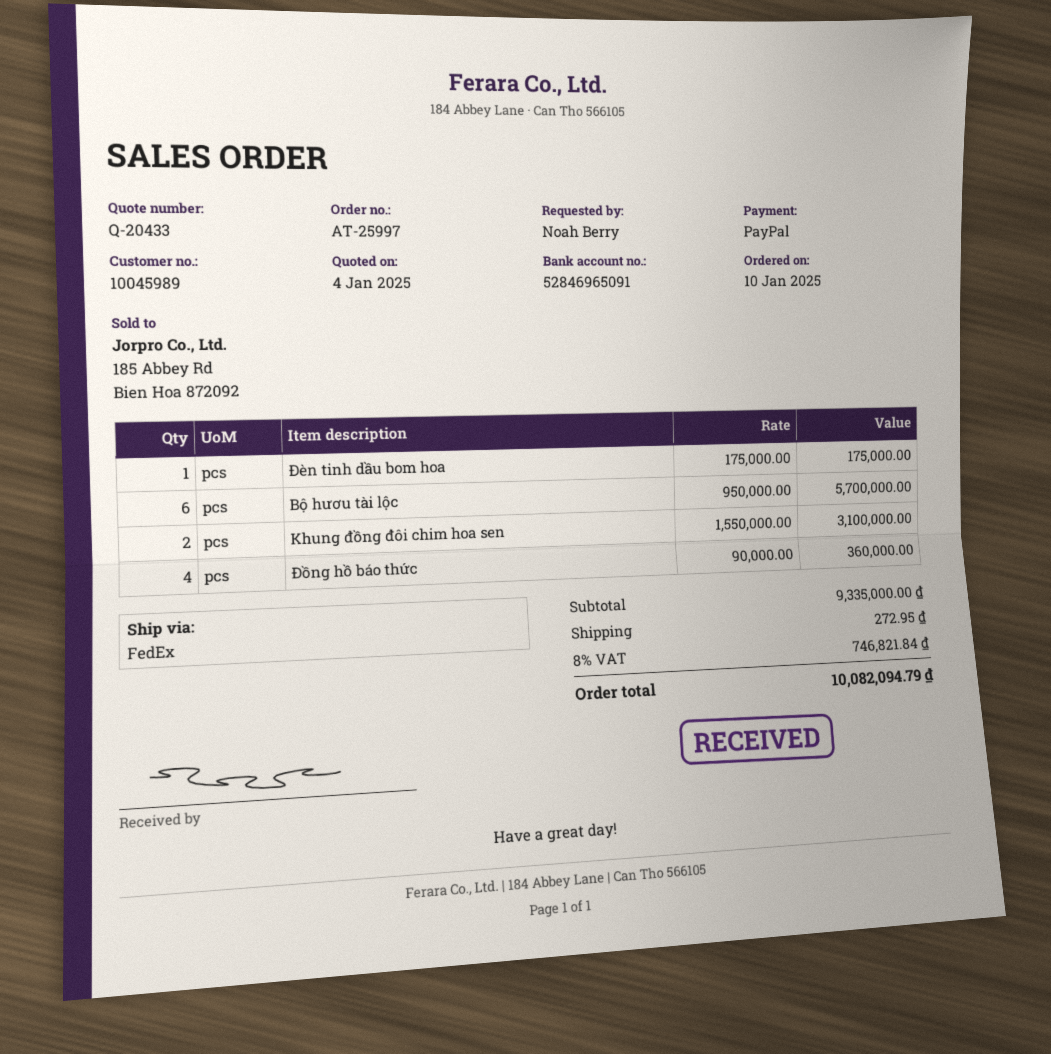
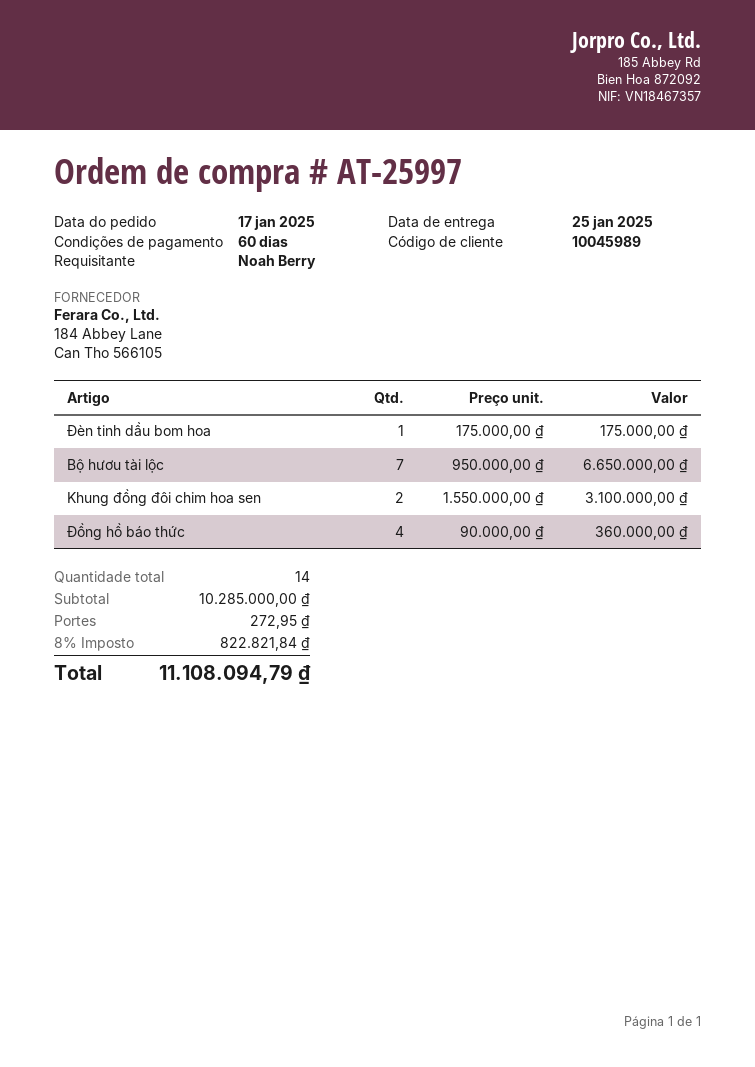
order date: 2025-01-10 -> 2025-01-17
Bộ hươu tài lộc: 6 x 950000.00 = 5700000.00 -> 7 x 950000.00 = 6650000.00
subtotal: 9335000.00 -> 10285000.00
tax: 8% = 746821.84 -> 8% = 822821.84
total: 10082094.79 -> 11108094.79

